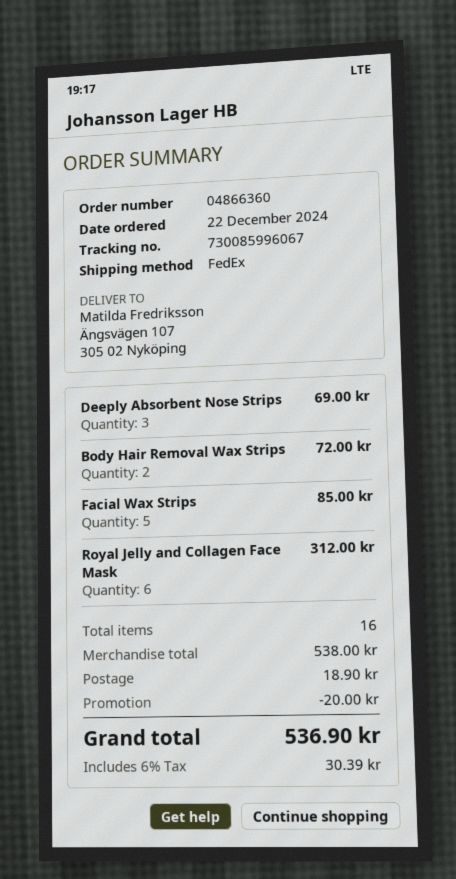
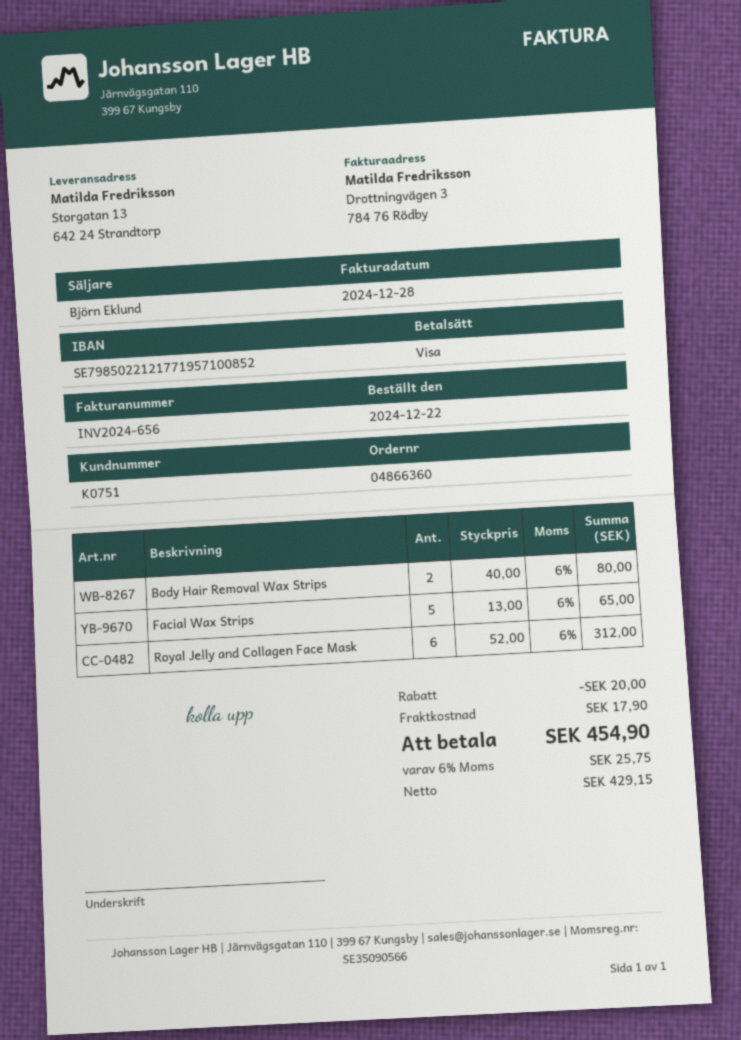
ship to: Ängsvägen 107, 305 02 Nyköping -> Storgatan 13, 642 24 Strandtorp
Deeply Absorbent Nose Strips: 3 for 69.00 -> none
Body Hair Removal Wax Strips: 2 for 72.00 -> 2 for 80.00
Facial Wax Strips: 5 for 85.00 -> 5 for 65.00
shipping: 18.90 -> 17.90
tax: 6% = 30.39 -> 6% = 25.75
total: 536.90 -> 454.90

